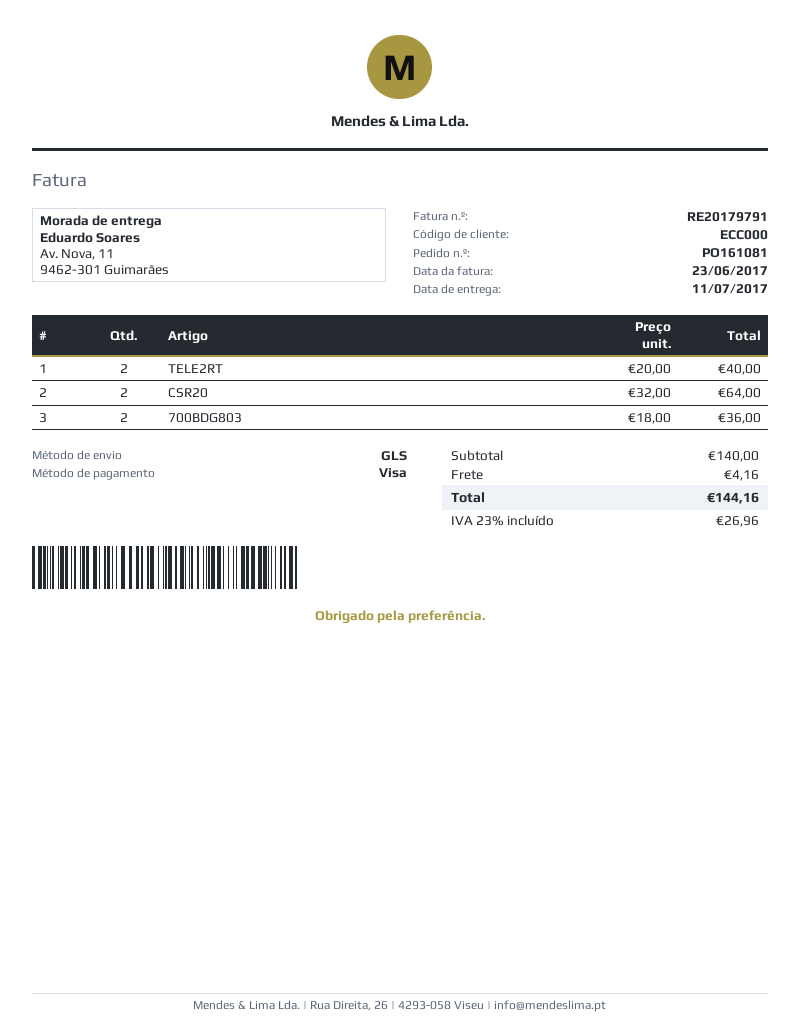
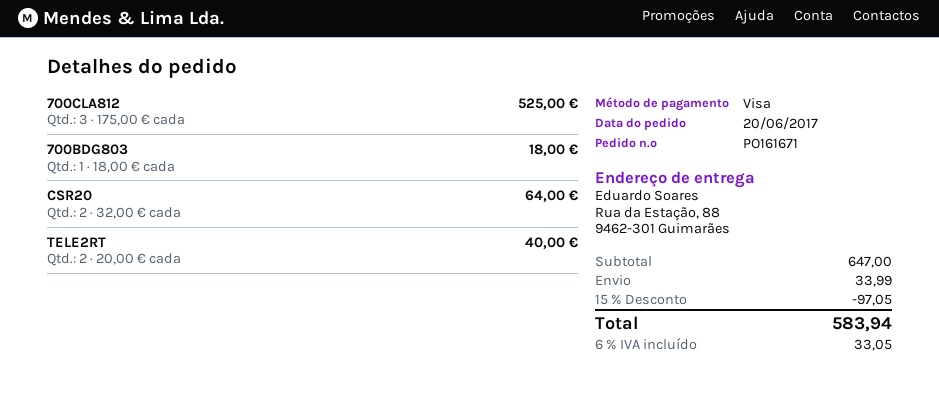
order number: PO161081 -> PO161671
ship to: Av. Nova, 11, 9462-301 Guimarães -> Rua da Estação, 88, 9462-301 Guimarães
700BDG803: 2 x 18.00 = 36.00 -> 1 x 18.00 = 18.00
700CLA812: none -> 3 x 175.00 = 525.00
subtotal: 140.00 -> 647.00
discount: none -> 15% = 97.05
shipping: 4.16 -> 33.99
tax: 23% = 26.96 -> 6% = 33.05
total: 144.16 -> 583.94

